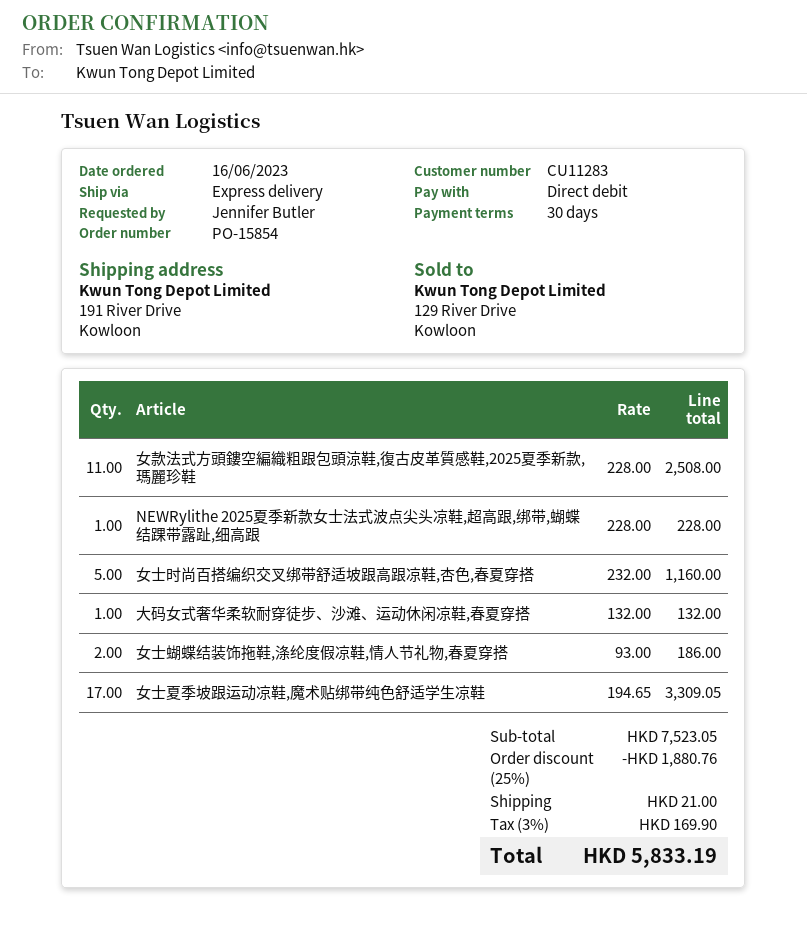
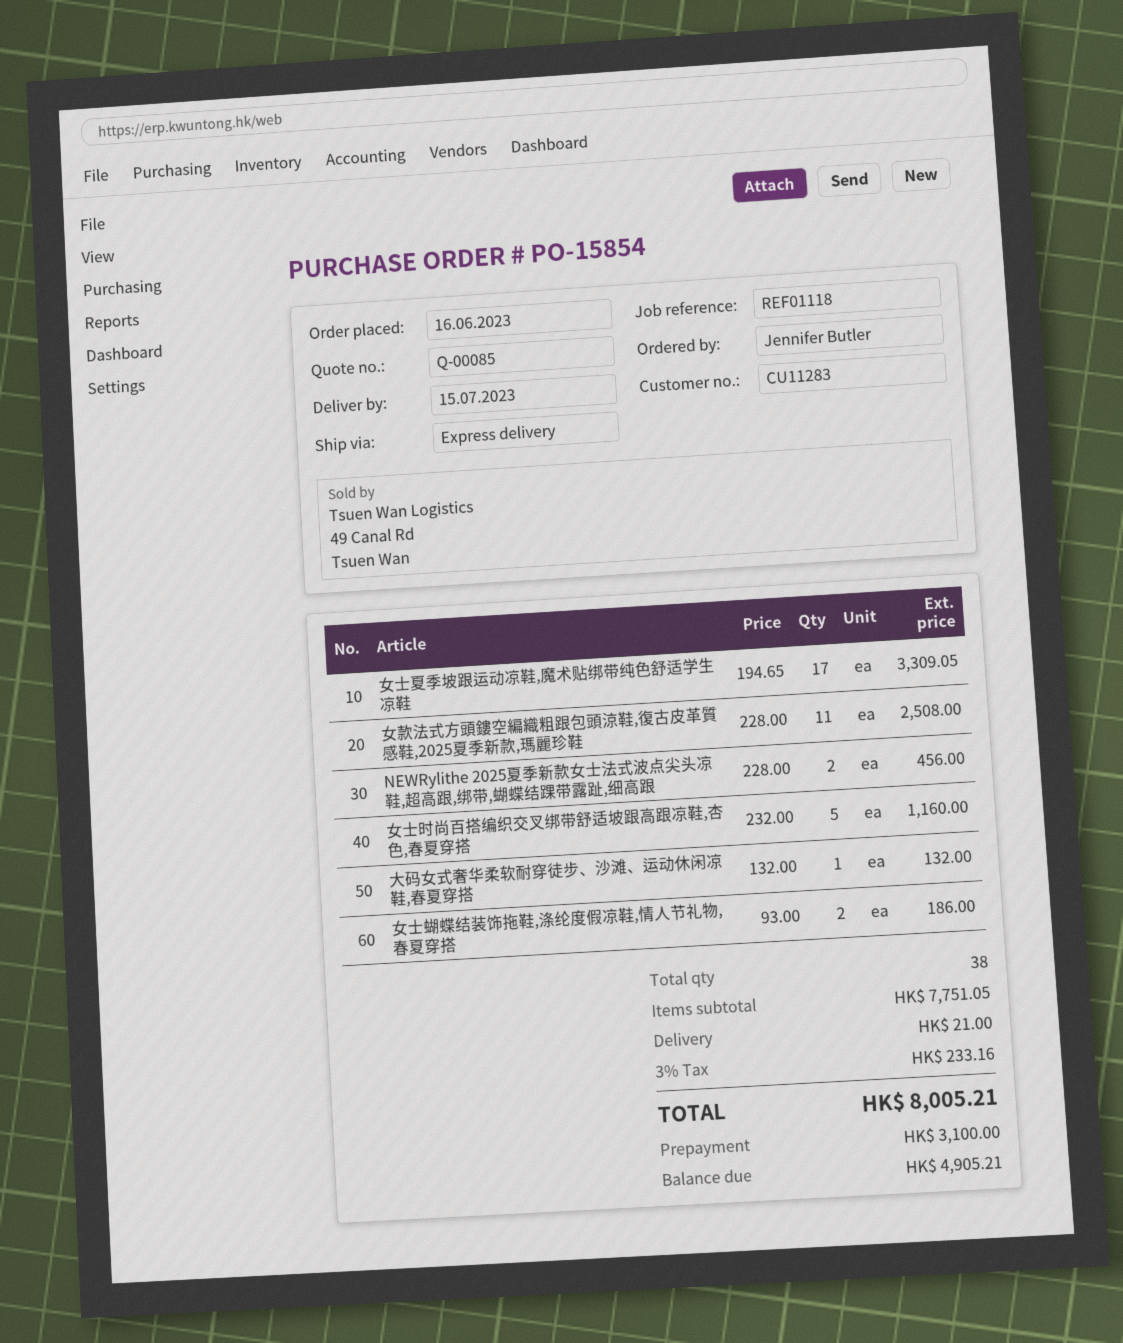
NEWRylithe 2025夏季新款女士法式波点尖头凉鞋,超高跟,绑带,蝴蝶结踝带露趾,细高跟: 1 x 228.00 = 228.00 -> 2 x 228.00 = 456.00
subtotal: 7523.05 -> 7751.05
discount: 25% = 1880.76 -> none
tax: 3% = 169.90 -> 3% = 233.16
total: 5833.19 -> 8005.21

